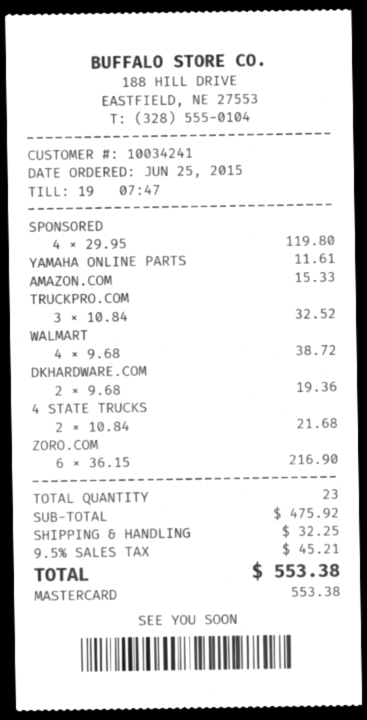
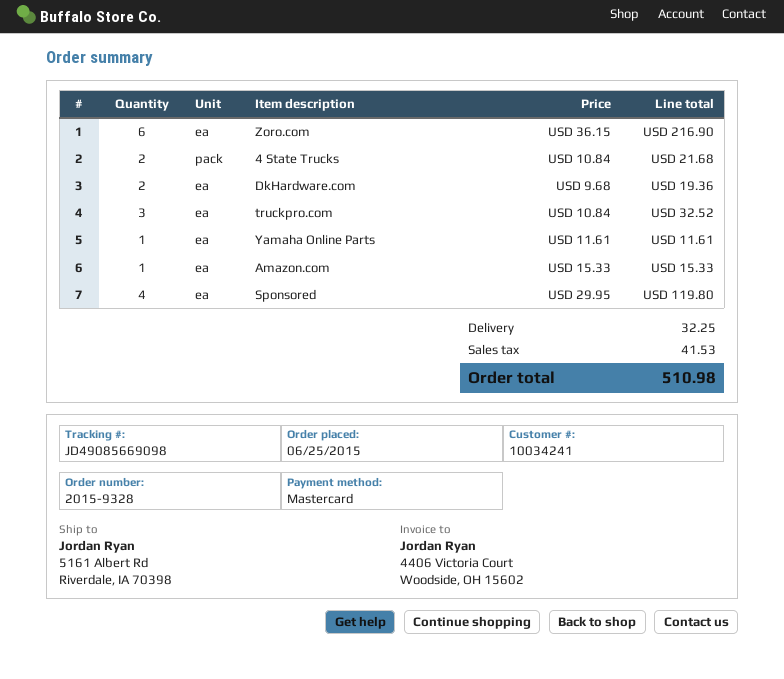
WALMART: 4 x 9.68 = 38.72 -> none
tax: 45.21 -> 41.53
total: 553.38 -> 510.98

